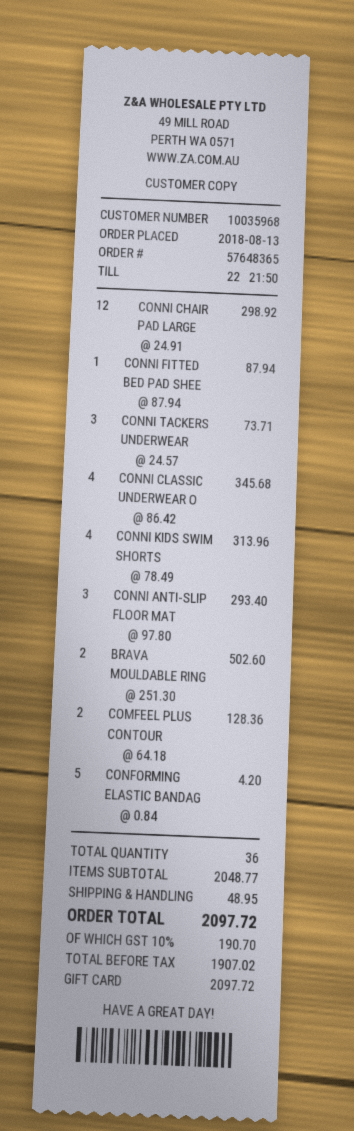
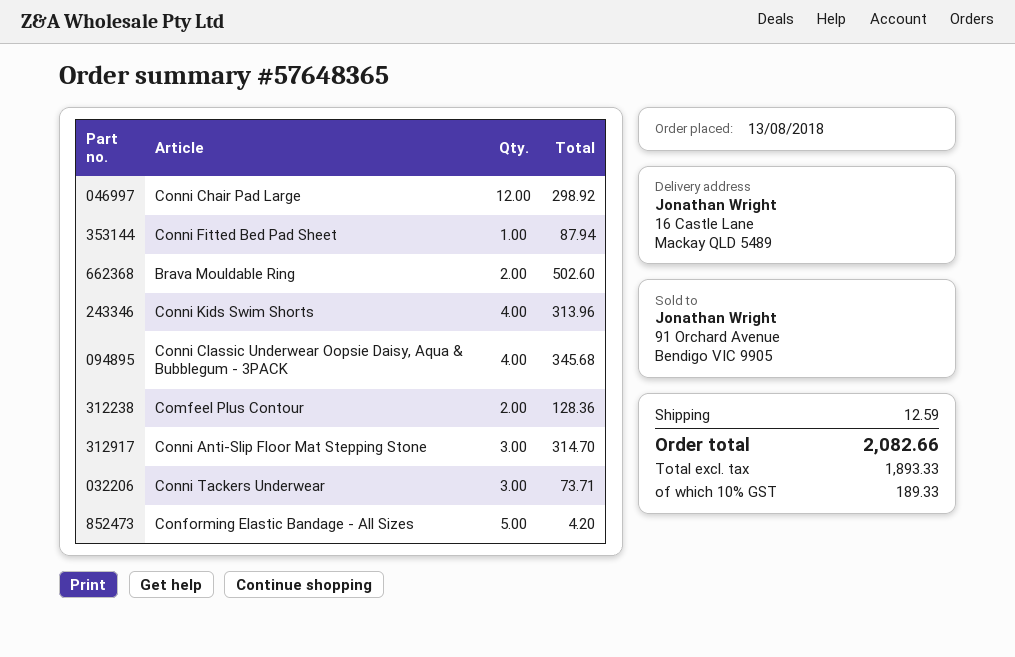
CONNI ANTI-SLIP FLOOR MAT: 3 for 293.40 -> 3 for 314.70
shipping: 48.95 -> 12.59
net: 1907.02 -> 1893.33
tax: 10% = 190.70 -> 10% = 189.33
total: 2097.72 -> 2082.66

